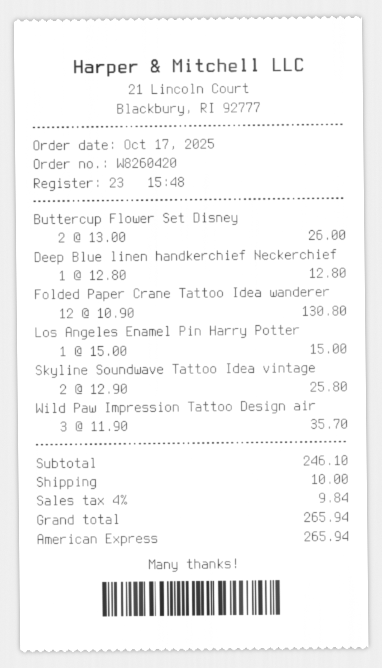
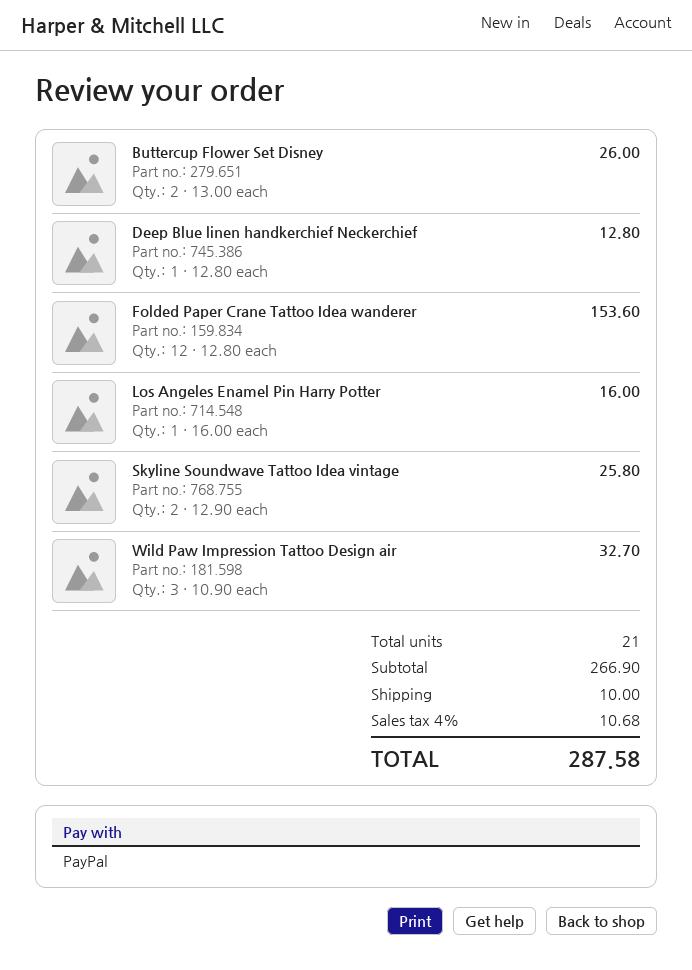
payment method: American Express -> PayPal
Folded Paper Crane Tattoo Idea wanderer: 12 x 10.90 = 130.80 -> 12 x 12.80 = 153.60
Los Angeles Enamel Pin Harry Potter: 1 x 15.00 = 15.00 -> 1 x 16.00 = 16.00
Wild Paw Impression Tattoo Design air: 3 x 11.90 = 35.70 -> 3 x 10.90 = 32.70
subtotal: 246.10 -> 266.90
tax: 4% = 9.84 -> 4% = 10.68
total: 265.94 -> 287.58

